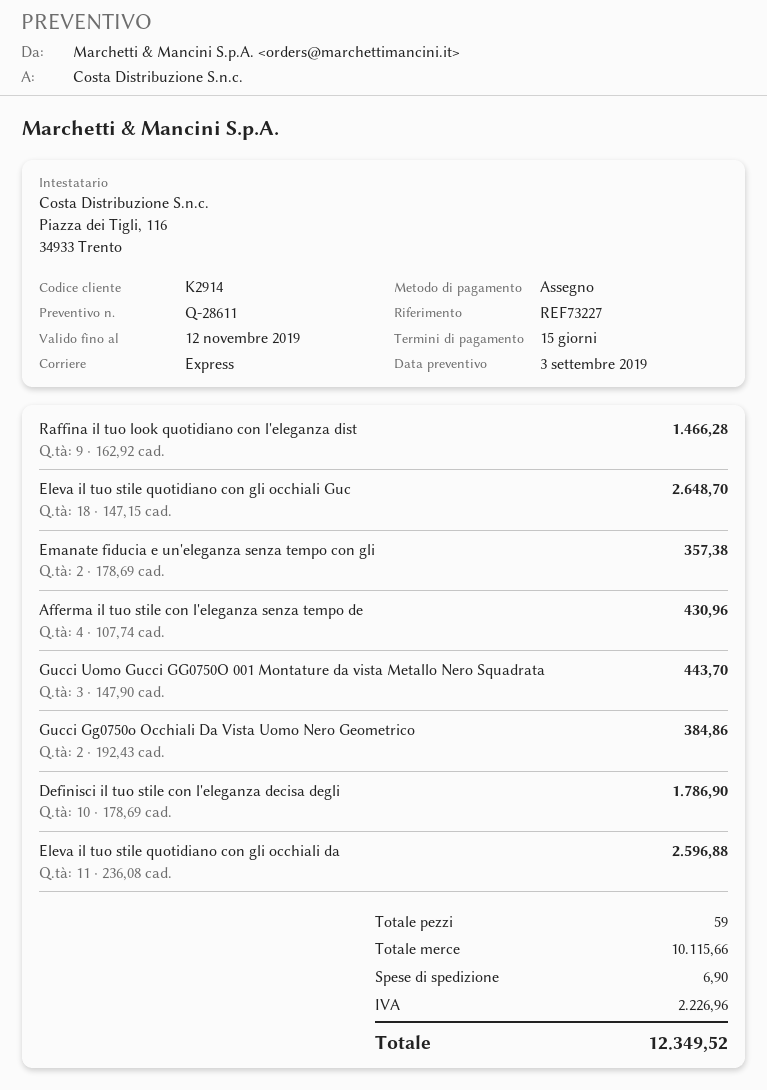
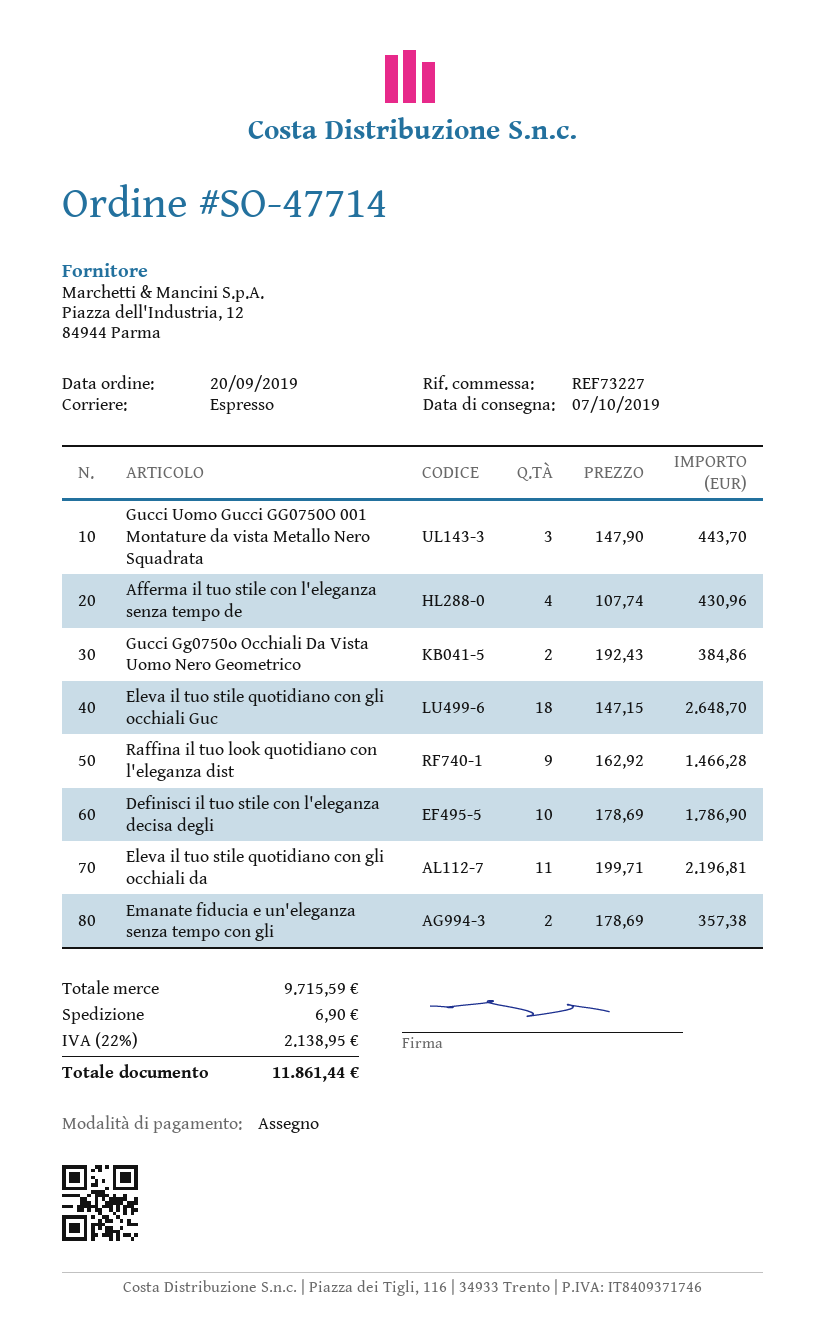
Eleva il tuo stile quotidiano con gli occhiali da: 11 x 236.08 = 2596.88 -> 11 x 199.71 = 2196.81
subtotal: 10115.66 -> 9715.59
tax: 2226.96 -> 2138.95
total: 12349.52 -> 11861.44

